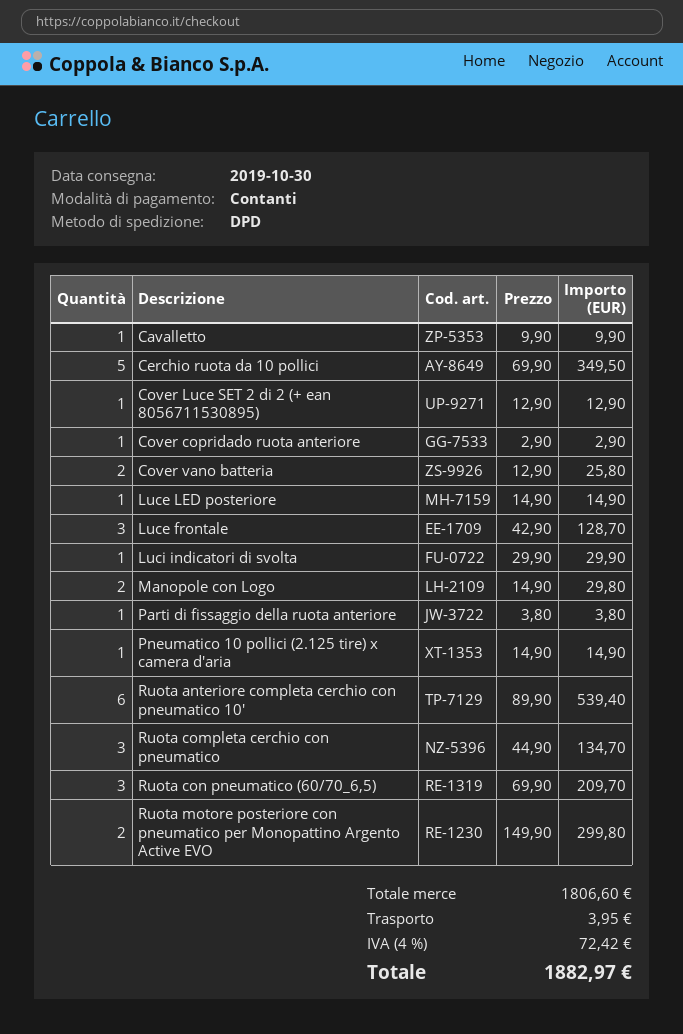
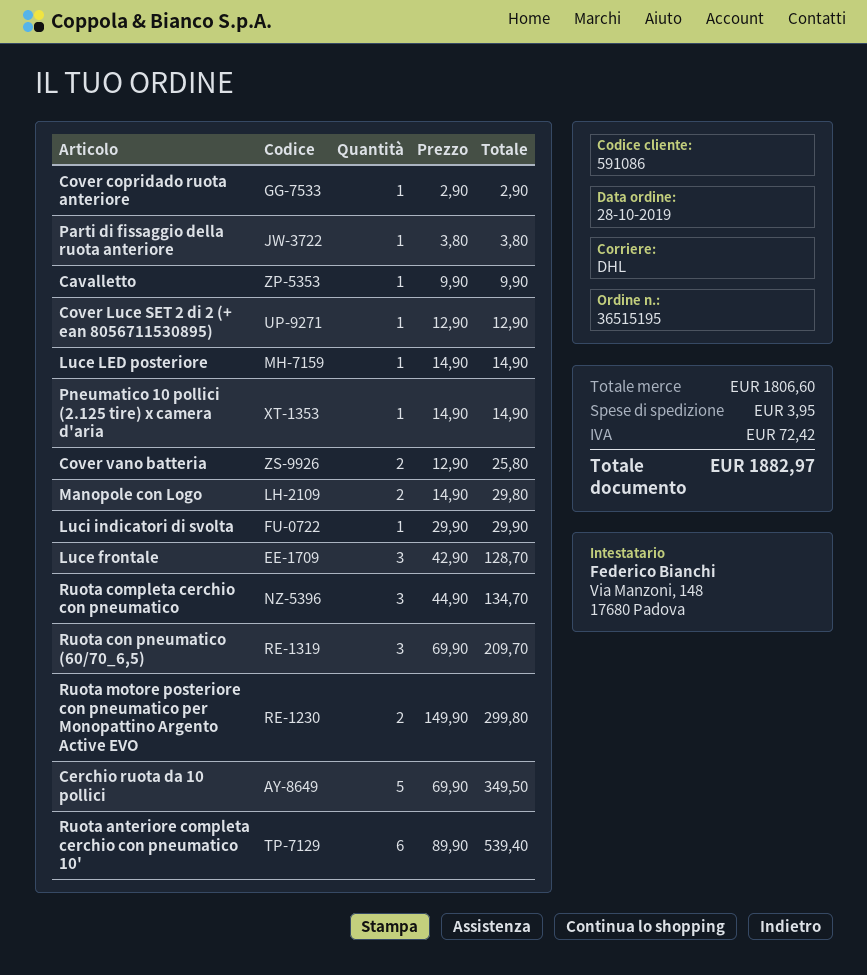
shipping method: DPD -> DHL

